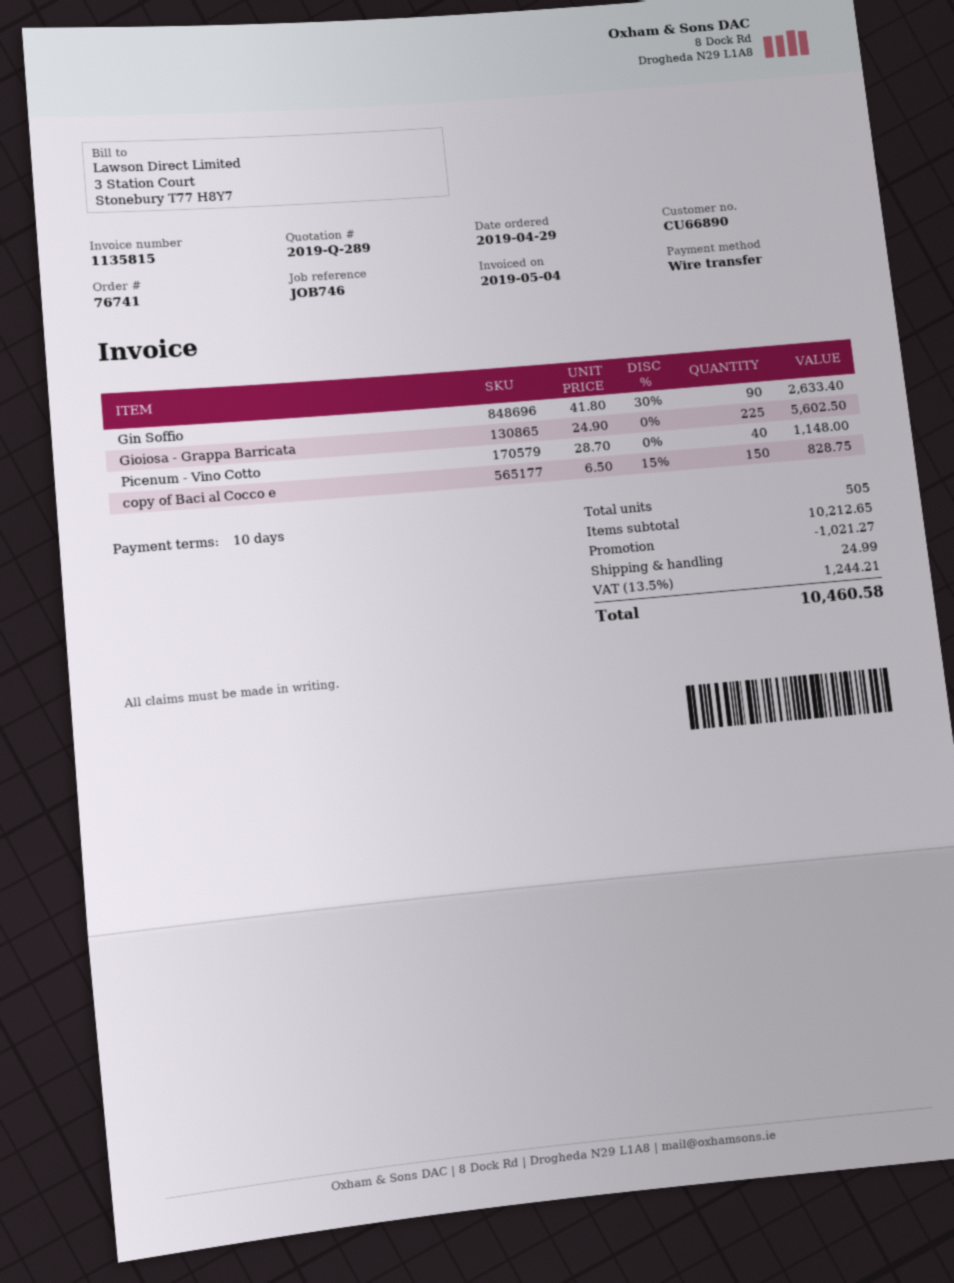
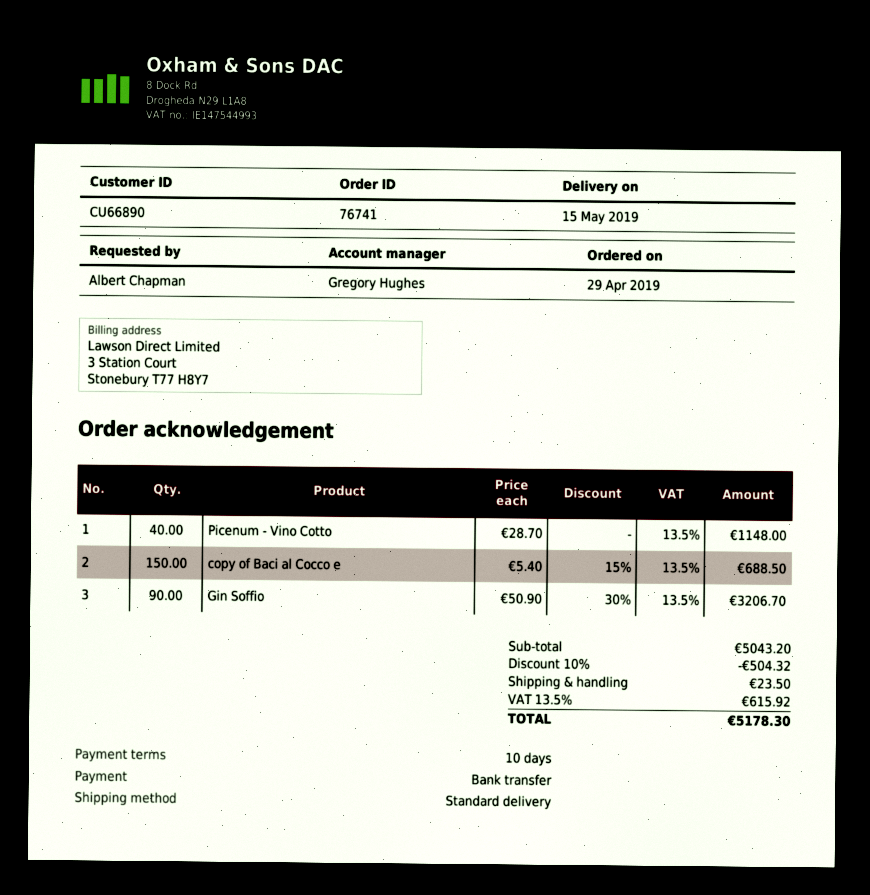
Gin Soffio: 90 x 41.80 - 30% = 2633.40 -> 90 x 50.90 - 30% = 3206.70
Gioiosa - Grappa Barricata: 225 x 24.90 = 5602.50 -> none
copy of Baci al Cocco e: 150 x 6.50 - 15% = 828.75 -> 150 x 5.40 - 15% = 688.50
subtotal: 10212.65 -> 5043.20
discount: 1021.27 -> 504.32
shipping: 24.99 -> 23.50
tax: 13.5% = 1244.21 -> 13.5% = 615.92
total: 10460.58 -> 5178.30

